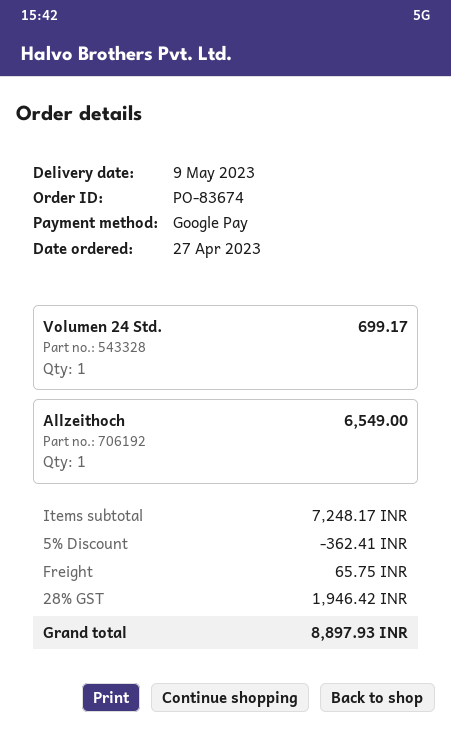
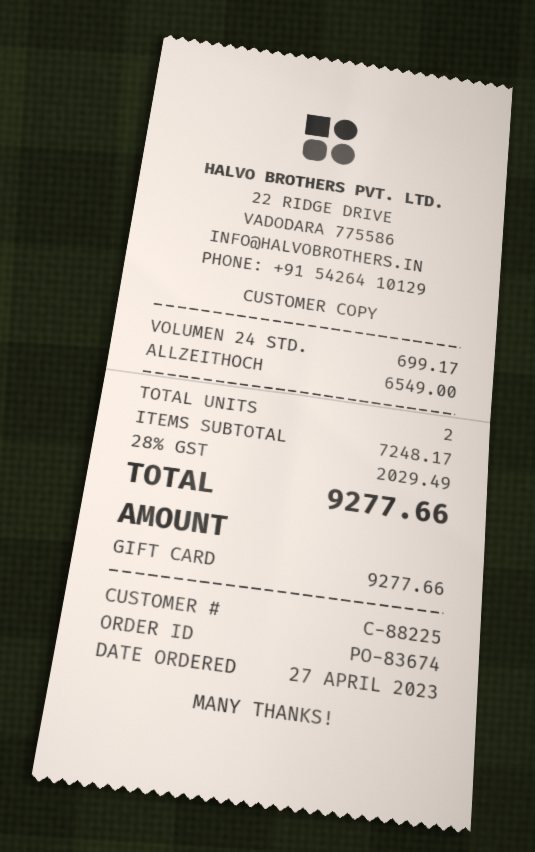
payment method: Google Pay -> gift card
discount: 5% = 362.41 -> none
shipping: 65.75 -> none
tax: 28% = 1946.42 -> 28% = 2029.49
total: 8897.93 -> 9277.66

